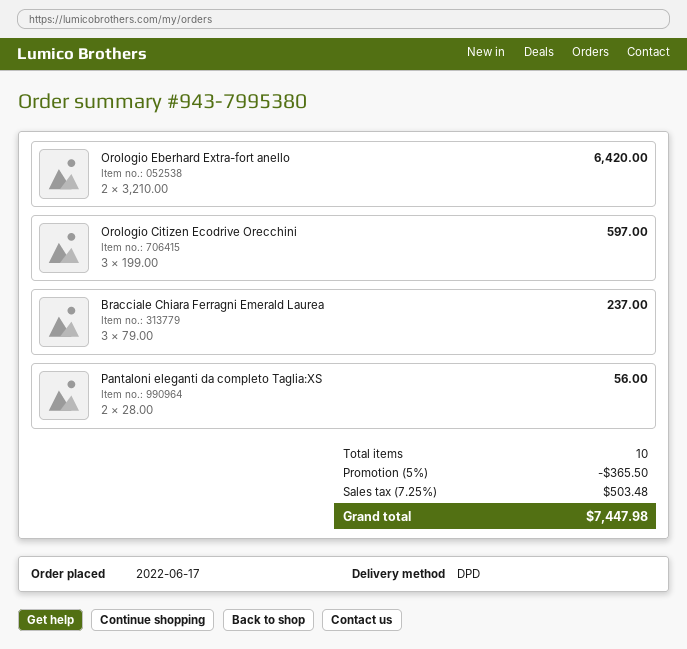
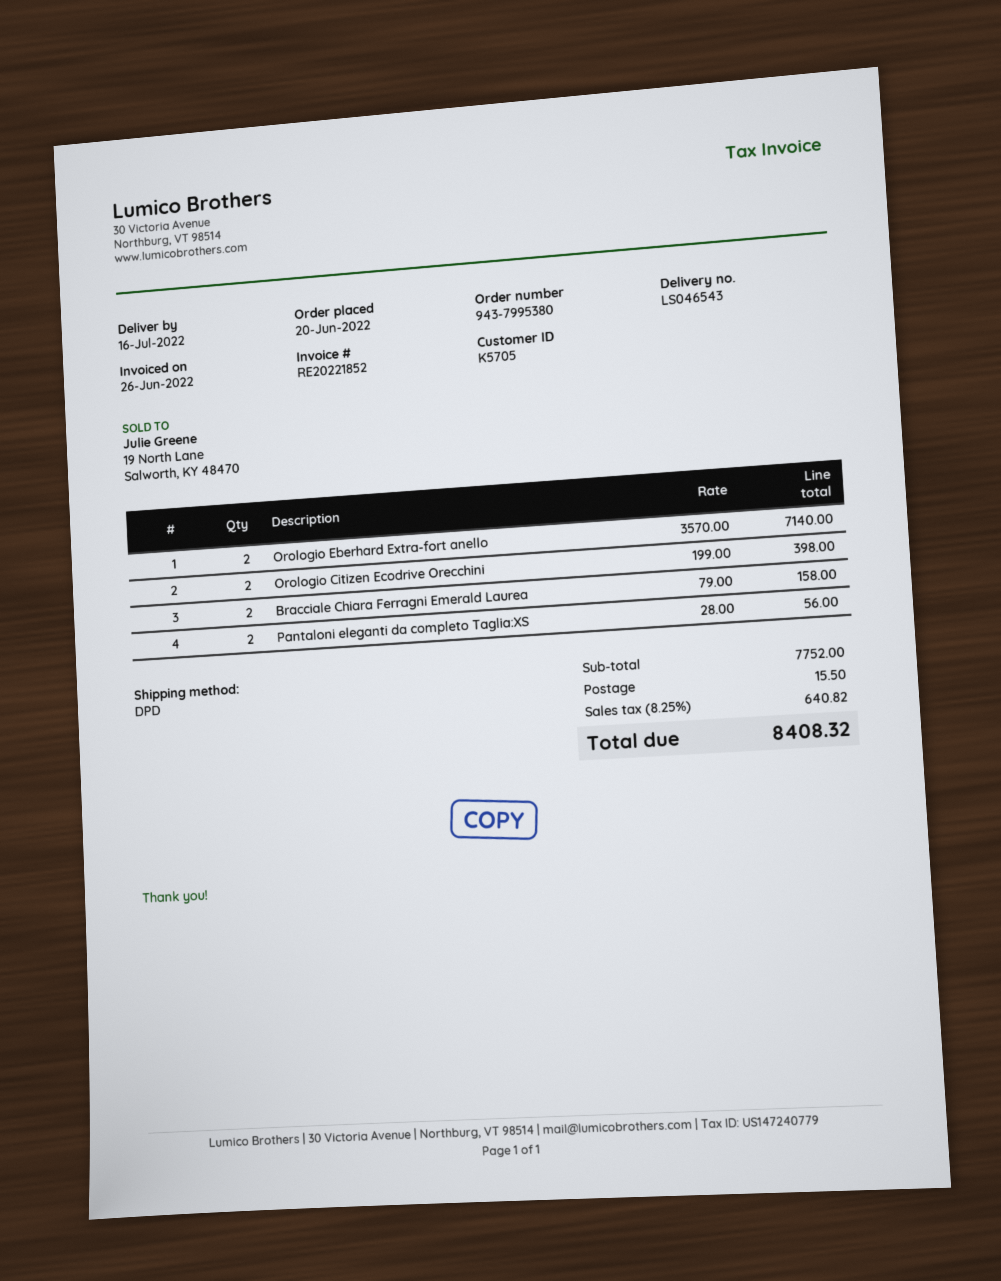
order date: 2022-06-17 -> 2022-06-20
Orologio Eberhard Extra-fort anello: 2 x 3210.00 = 6420.00 -> 2 x 3570.00 = 7140.00
Orologio Citizen Ecodrive Orecchini: 3 x 199.00 = 597.00 -> 2 x 199.00 = 398.00
Bracciale Chiara Ferragni Emerald Laurea: 3 x 79.00 = 237.00 -> 2 x 79.00 = 158.00
discount: 5% = 365.50 -> none
shipping: none -> 15.50
tax: 7.25% = 503.48 -> 8.25% = 640.82
total: 7447.98 -> 8408.32

